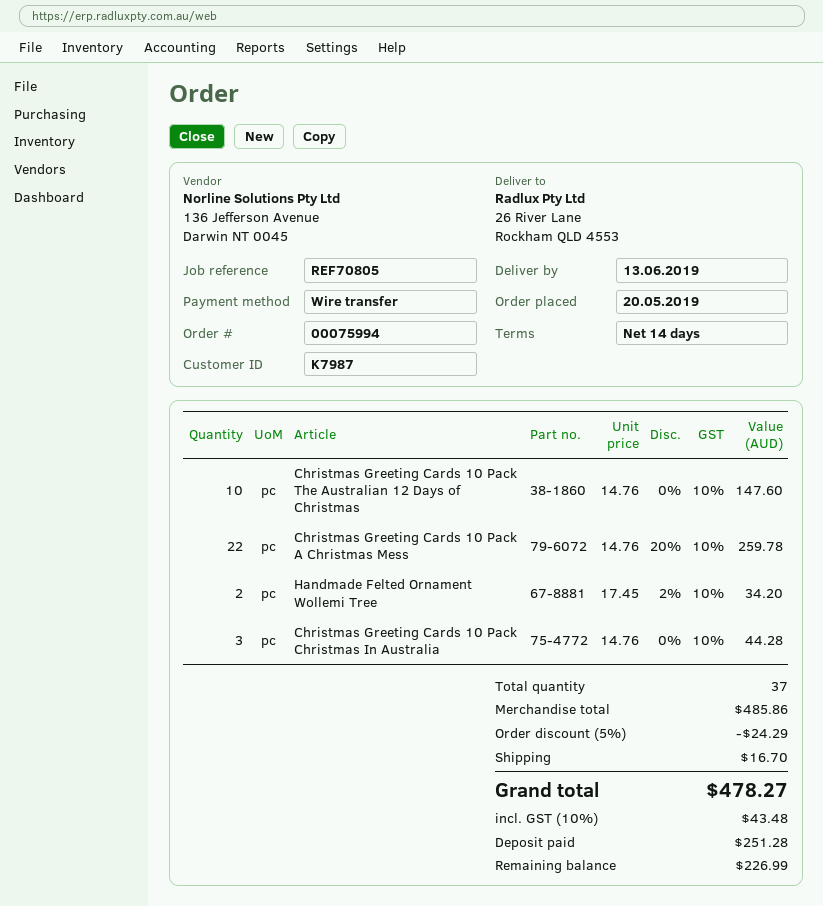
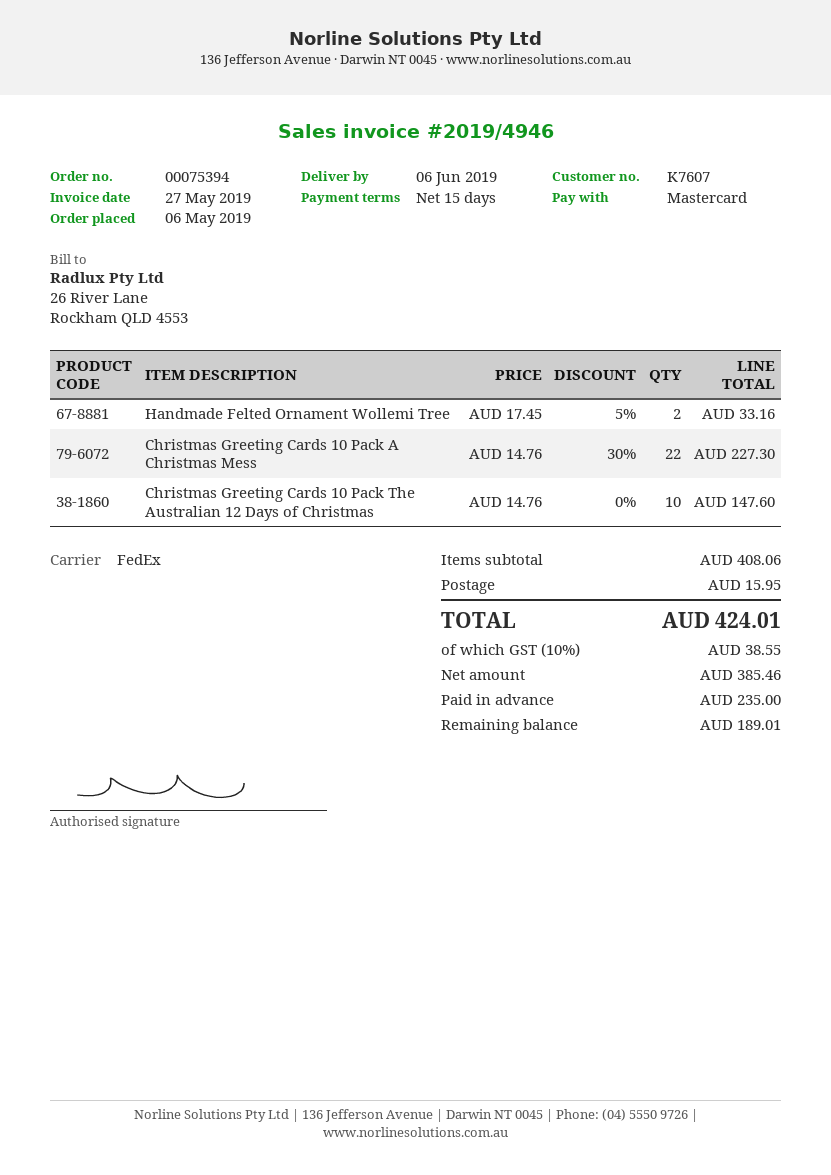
order number: 00075994 -> 00075394
order date: 2019-05-20 -> 2019-05-06
delivery date: 2019-06-13 -> 2019-06-06
payment terms: 14 days -> 15 days
customer number: K7987 -> K7607
payment method: bank transfer -> Mastercard
Christmas Greeting Cards 10 Pack A Christmas Mess: 22 x 14.76 - 20% = 259.78 -> 22 x 14.76 - 30% = 227.30
Handmade Felted Ornament Wollemi Tree: 2 x 17.45 - 2% = 34.20 -> 2 x 17.45 - 5% = 33.16
Christmas Greeting Cards 10 Pack Christmas In Australia: 3 x 14.76 = 44.28 -> none
subtotal: 485.86 -> 408.06
discount: 5% = 24.29 -> none
shipping: 16.70 -> 15.95
tax: 10% = 43.48 -> 10% = 38.55
total: 478.27 -> 424.01
deposit: 251.28 -> 235.00
balance: 226.99 -> 189.01

